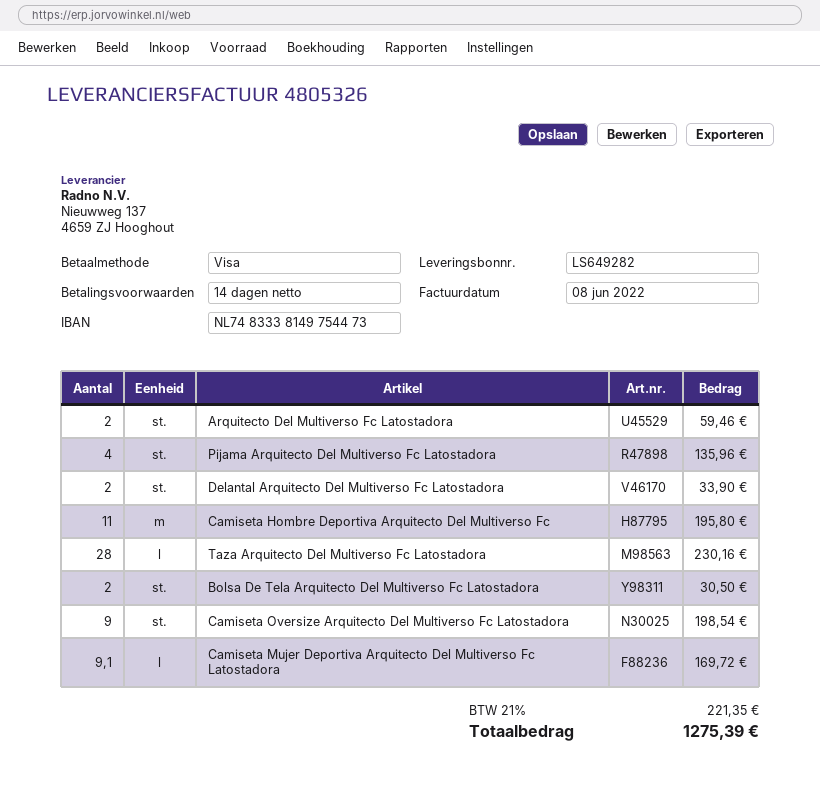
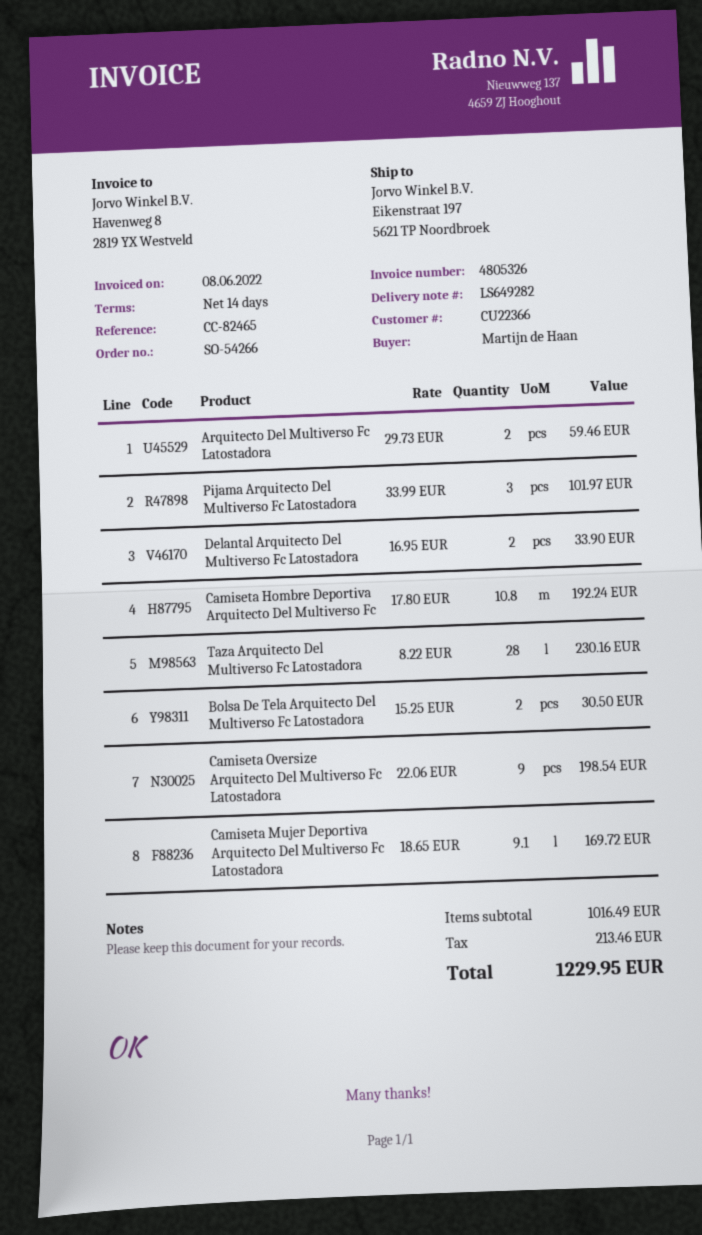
Pijama Arquitecto Del Multiverso Fc Latostadora: 4 for 135.96 -> 3 for 101.97
Camiseta Hombre Deportiva Arquitecto Del Multiverso Fc: 11 for 195.80 -> 10.8 for 192.24
tax: 221.35 -> 213.46
total: 1275.39 -> 1229.95

